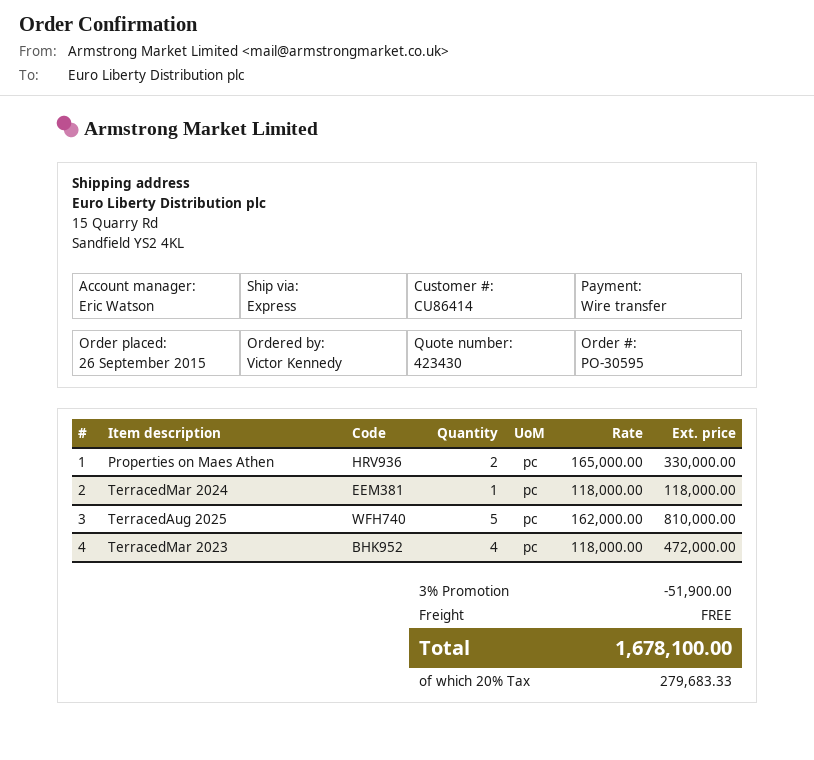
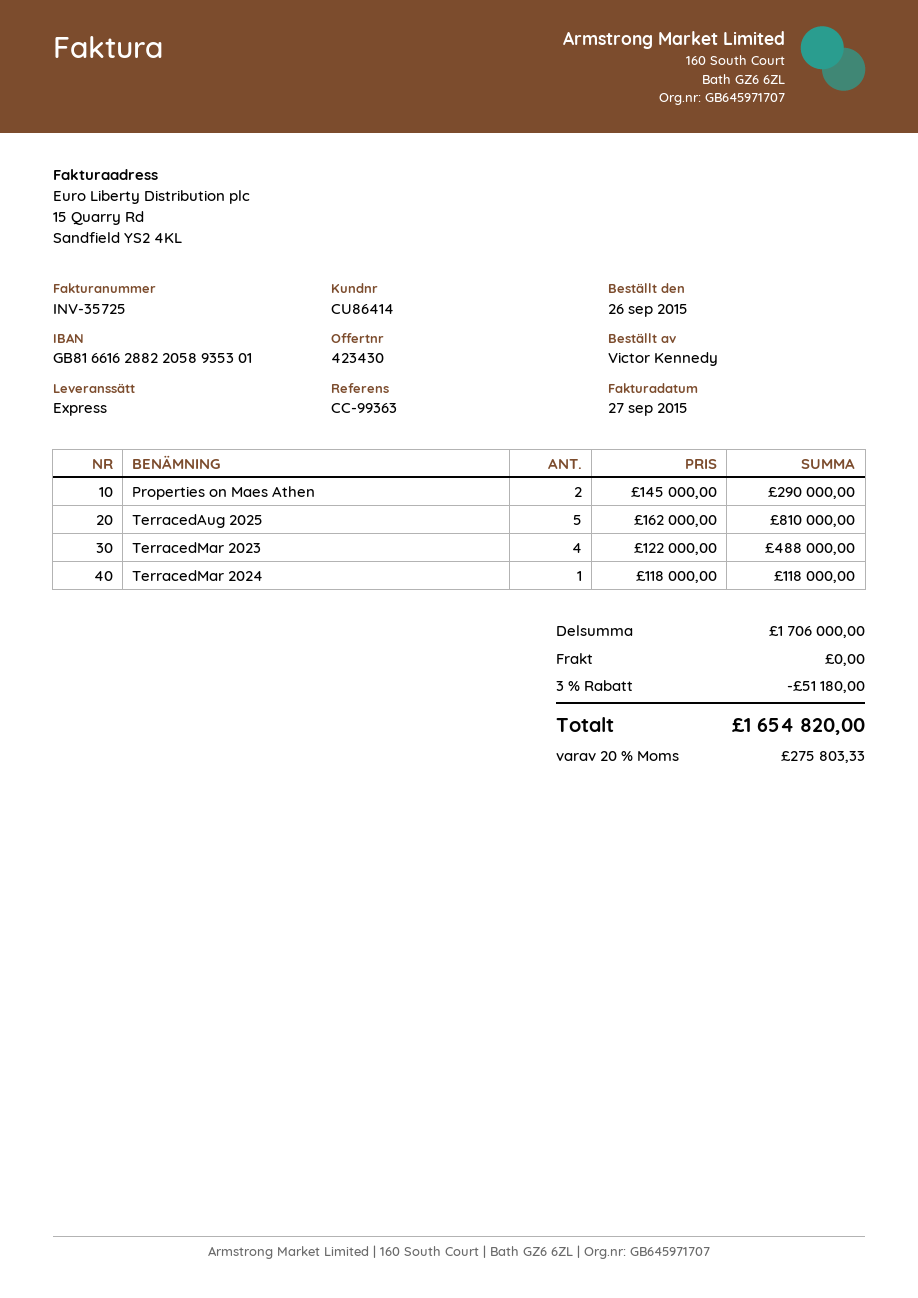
Properties on Maes Athen: 2 x 165000.00 = 330000.00 -> 2 x 145000.00 = 290000.00
TerracedMar 2023: 4 x 118000.00 = 472000.00 -> 4 x 122000.00 = 488000.00
discount: 3% = 51900.00 -> 3% = 51180.00
tax: 20% = 279683.33 -> 20% = 275803.33
total: 1678100.00 -> 1654820.00

